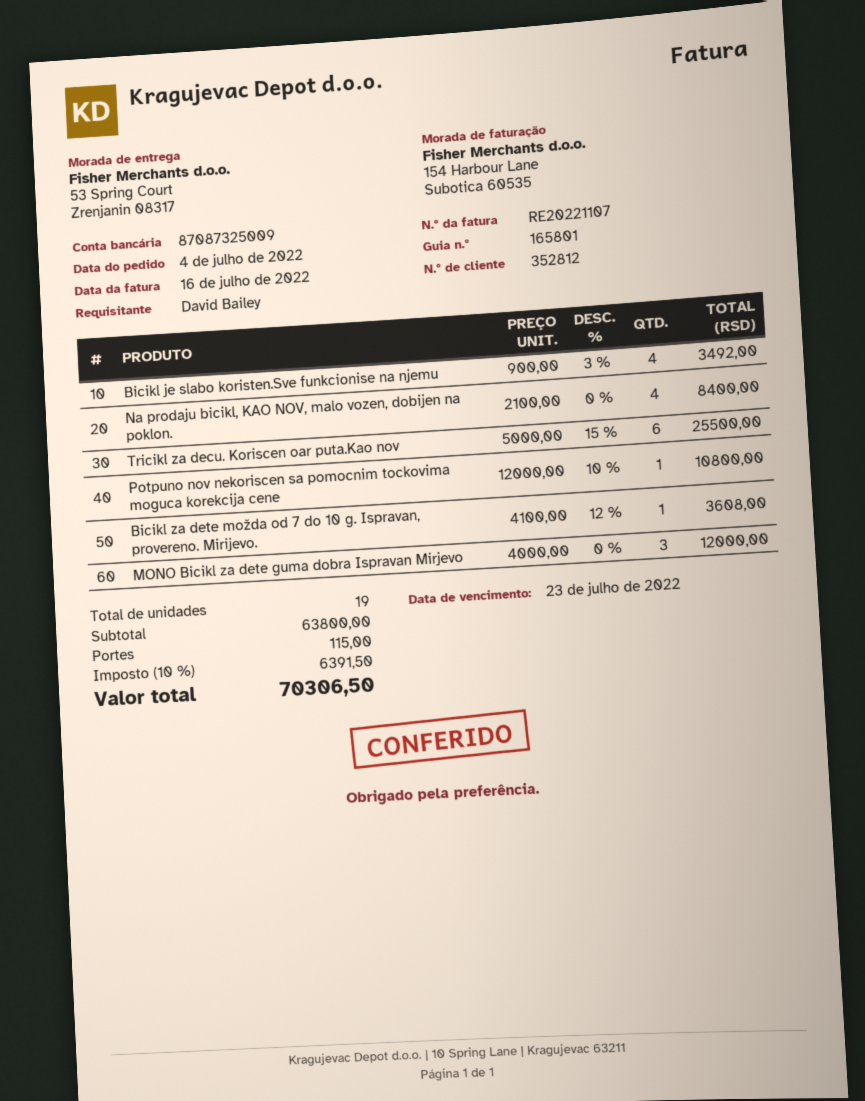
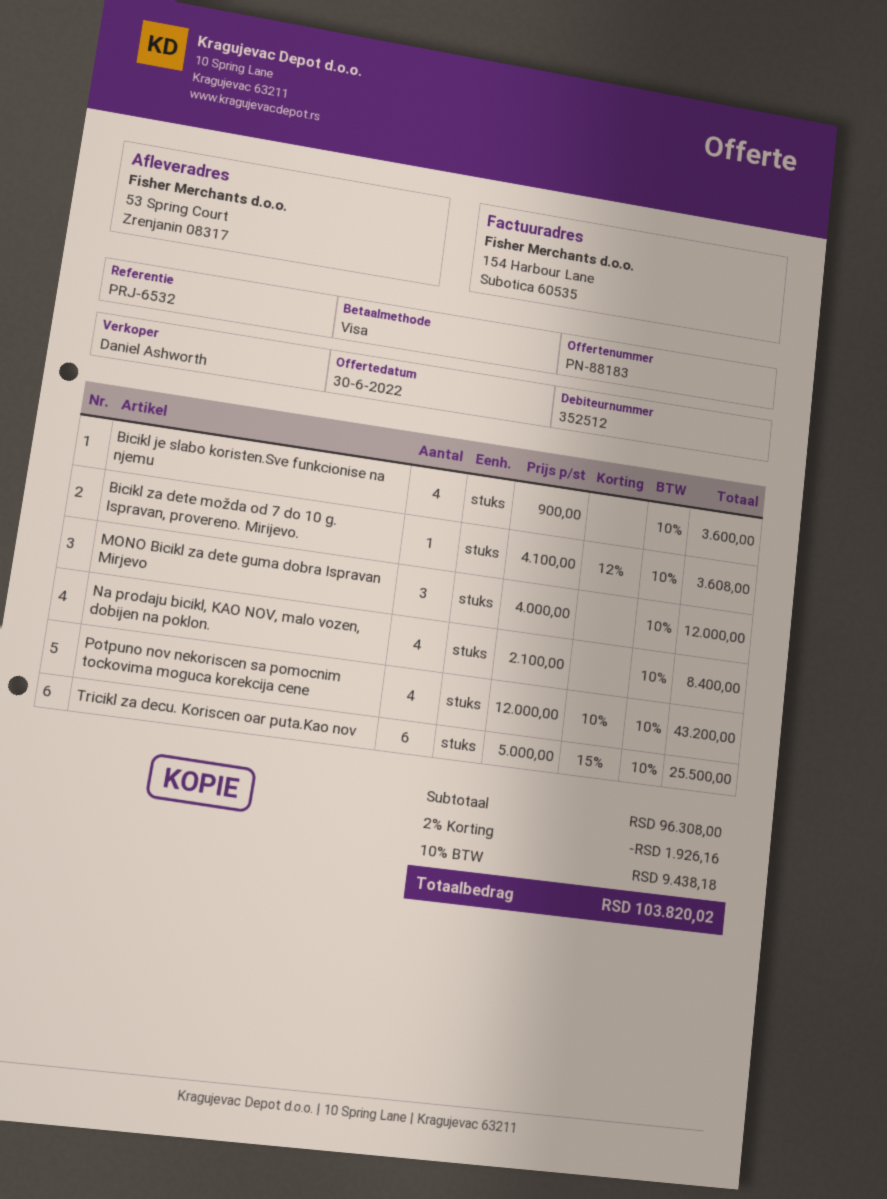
customer number: 352812 -> 352512
Bicikl je slabo koristen.Sve funkcionise na njemu: 4 x 900.00 - 3% = 3492.00 -> 4 x 900.00 = 3600.00
Potpuno nov nekoriscen sa pomocnim tockovima moguca korekcija cene: 1 x 12000.00 - 10% = 10800.00 -> 4 x 12000.00 - 10% = 43200.00
subtotal: 63800.00 -> 96308.00
discount: none -> 2% = 1926.16
shipping: 115.00 -> none
tax: 10% = 6391.50 -> 10% = 9438.18
total: 70306.50 -> 103820.02

